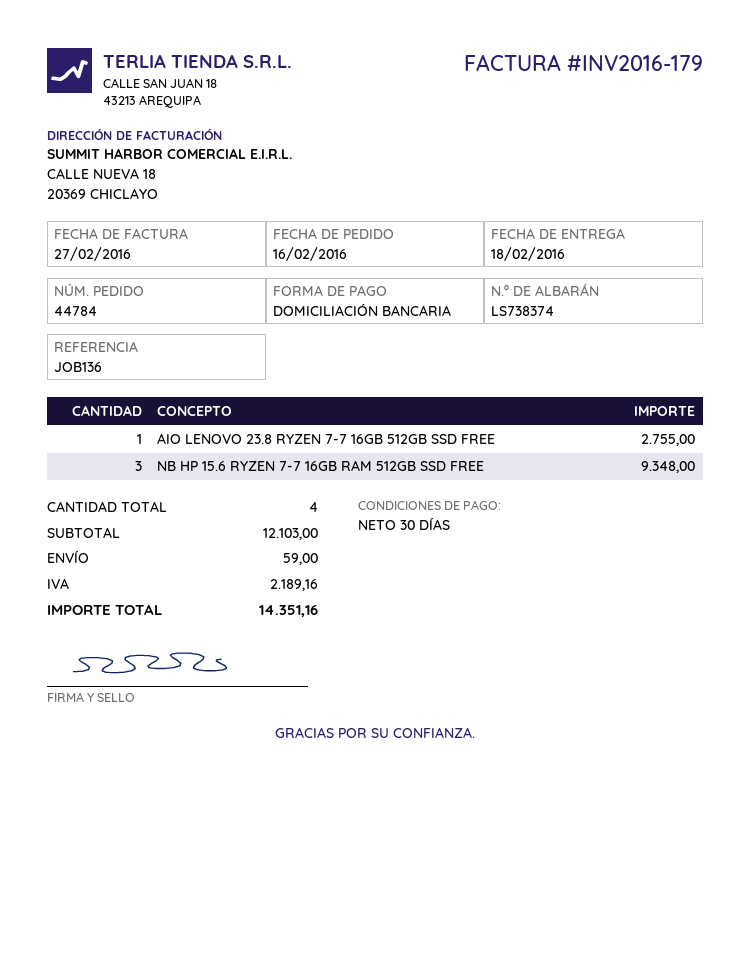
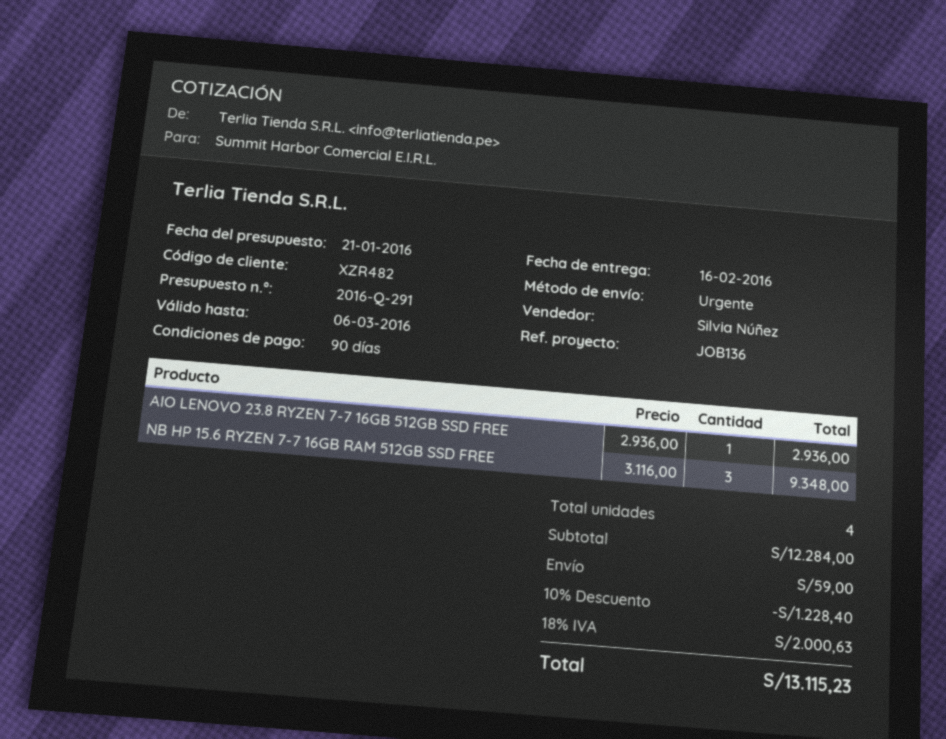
delivery date: 2016-02-18 -> 2016-02-16
payment terms: 30 days -> 90 days
AIO LENOVO 23.8 RYZEN 7-7 16GB 512GB SSD FREE: 1 for 2755.00 -> 1 for 2936.00
subtotal: 12103.00 -> 12284.00
discount: none -> 10% = 1228.40
tax: 2189.16 -> 2000.63
total: 14351.16 -> 13115.23

